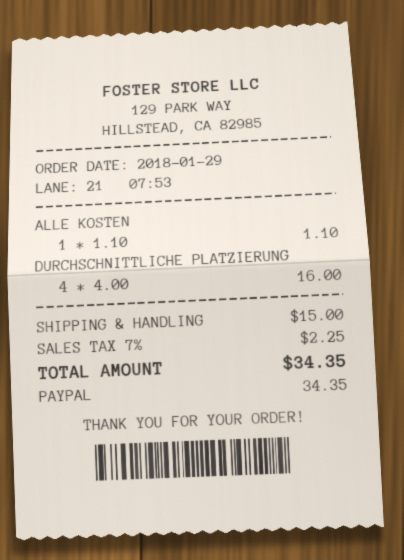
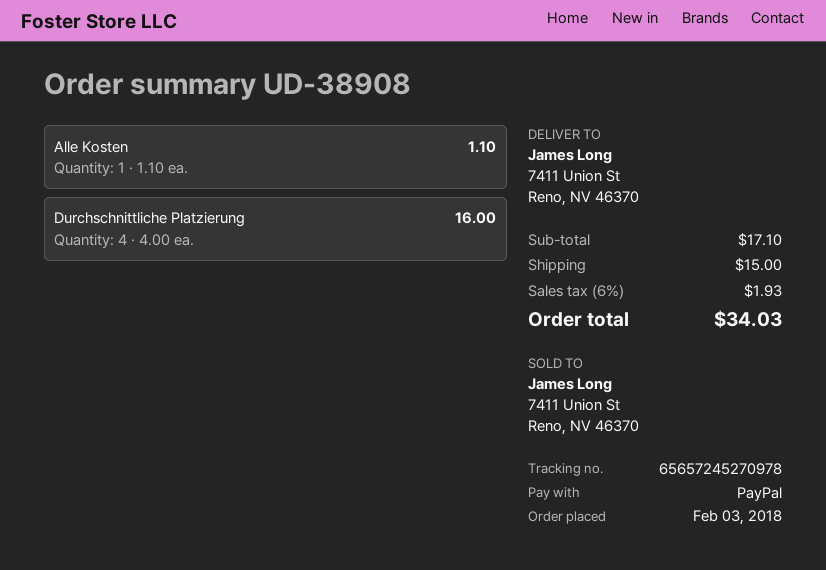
order date: 2018-01-29 -> 2018-02-03
tax: 7% = 2.25 -> 6% = 1.93
total: 34.35 -> 34.03

